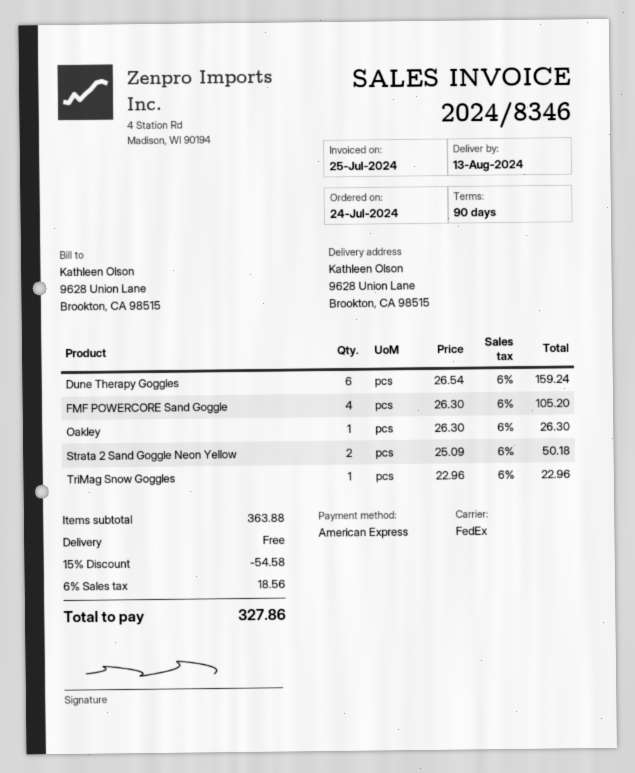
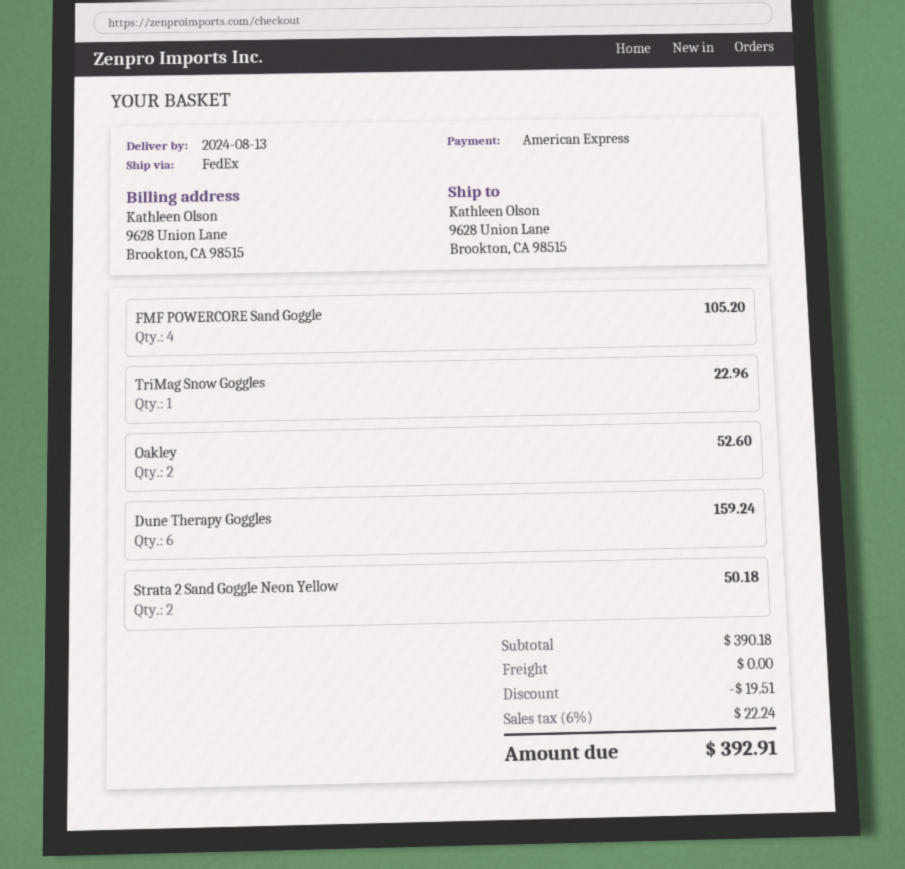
Oakley: 1 for 26.30 -> 2 for 52.60
subtotal: 363.88 -> 390.18
discount: 54.58 -> 19.51
tax: 6% = 18.56 -> 6% = 22.24
total: 327.86 -> 392.91

